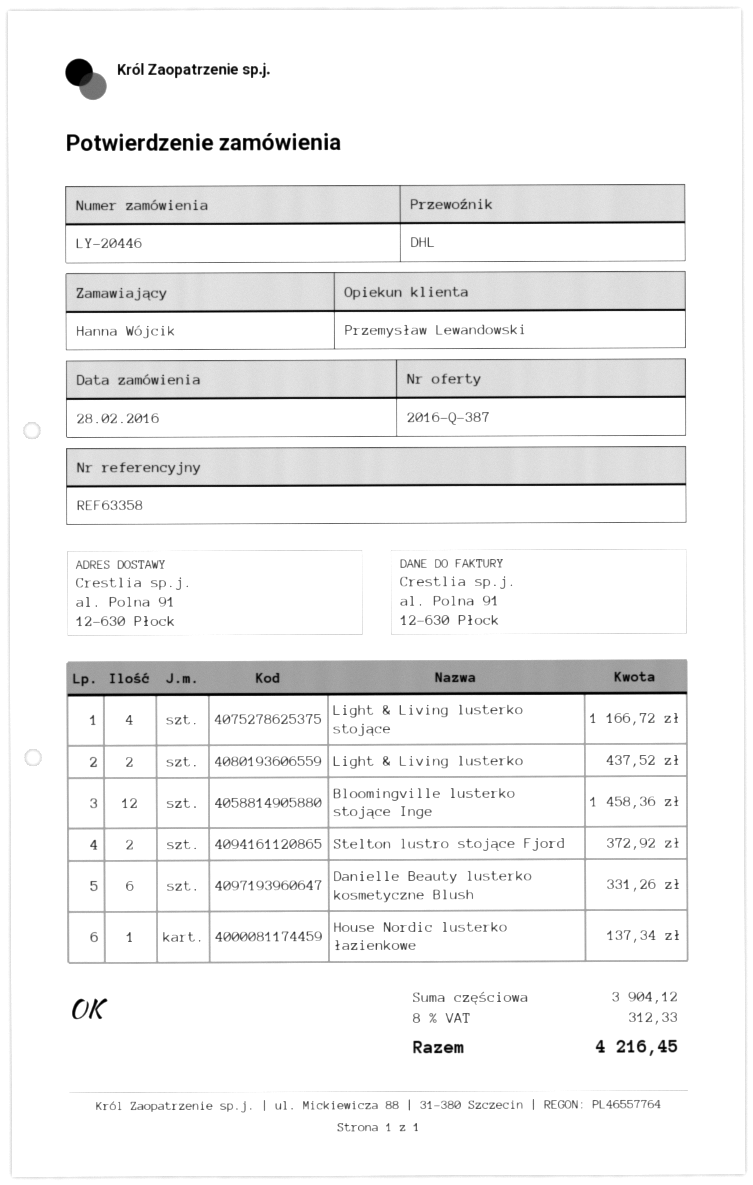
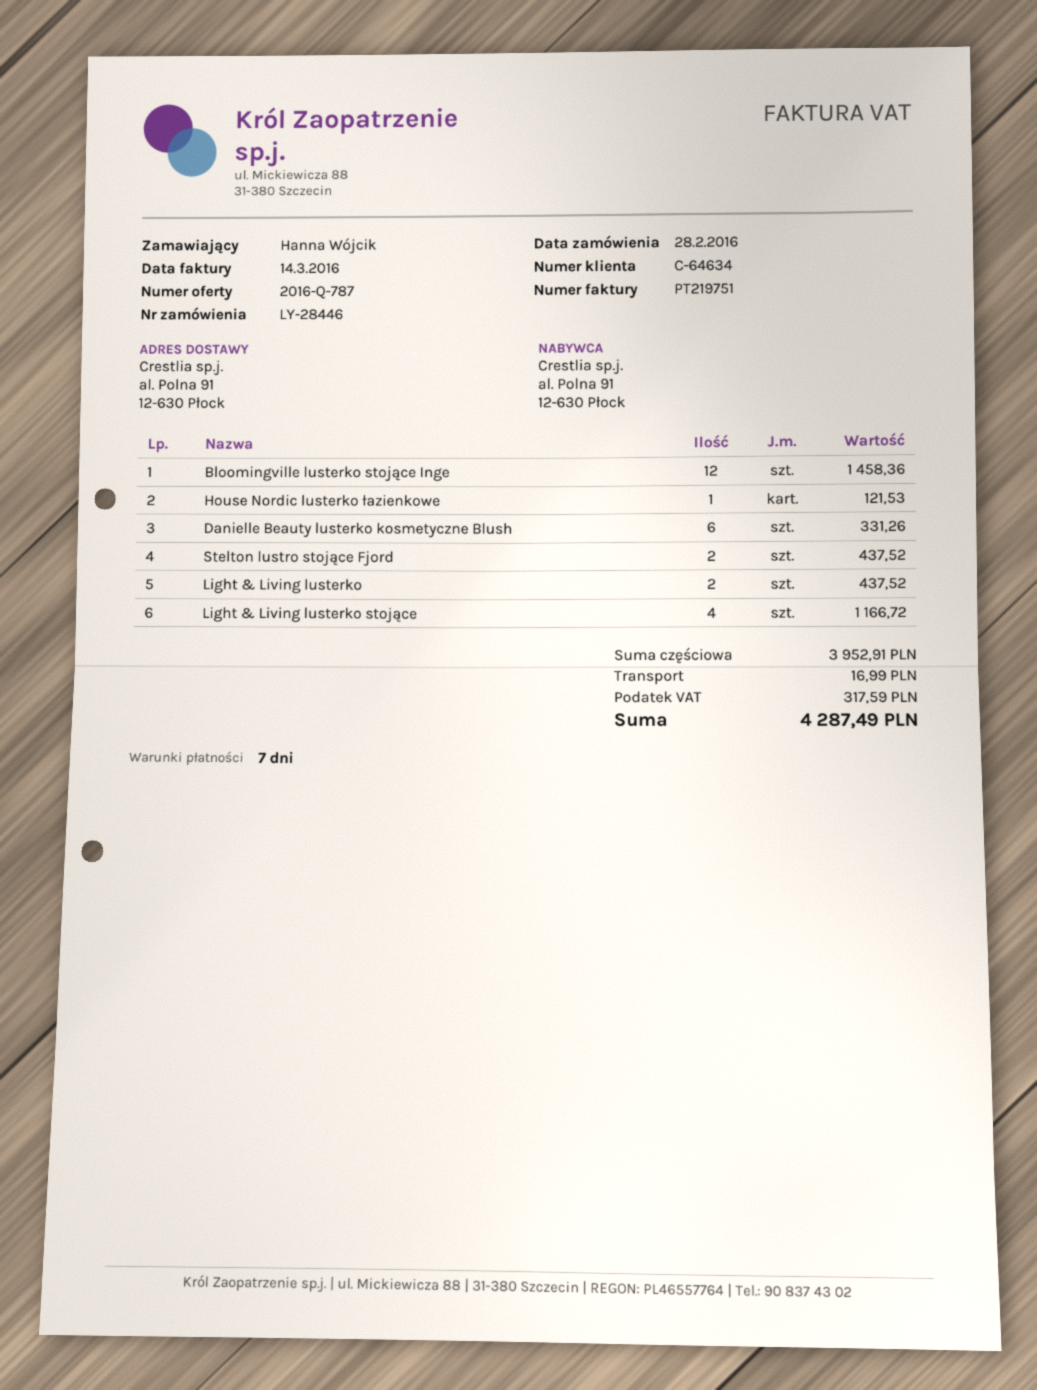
quote number: 2016-Q-387 -> 2016-Q-787
order number: LY-20446 -> LY-28446
Stelton lustro stojące Fjord: 2 for 372.92 -> 2 for 437.52
House Nordic lusterko łazienkowe: 1 for 137.34 -> 1 for 121.53
subtotal: 3904.12 -> 3952.91
shipping: none -> 16.99
tax: 312.33 -> 317.59
total: 4216.45 -> 4287.49

